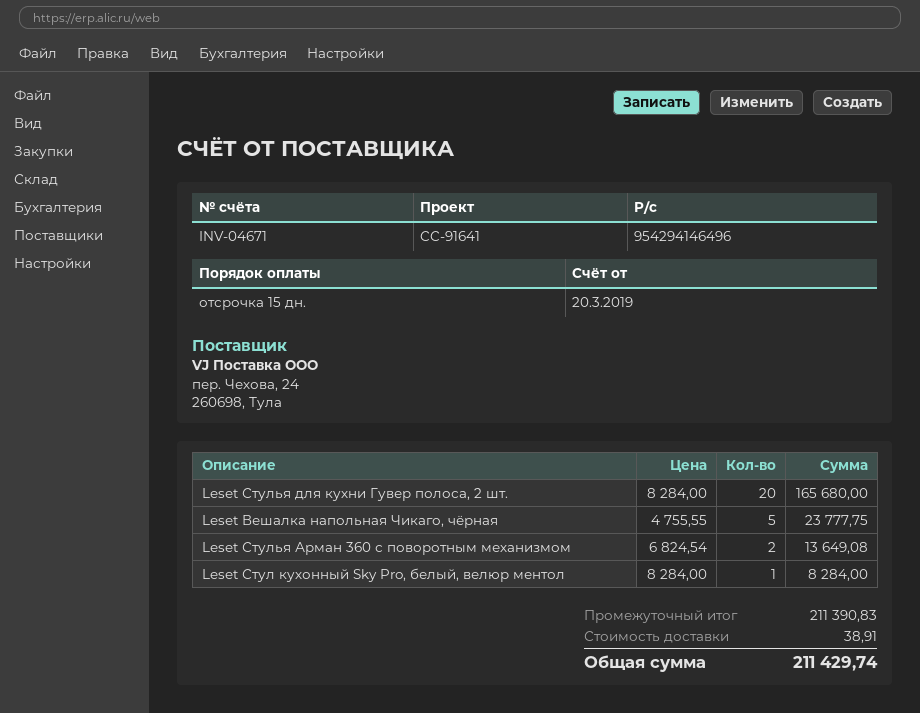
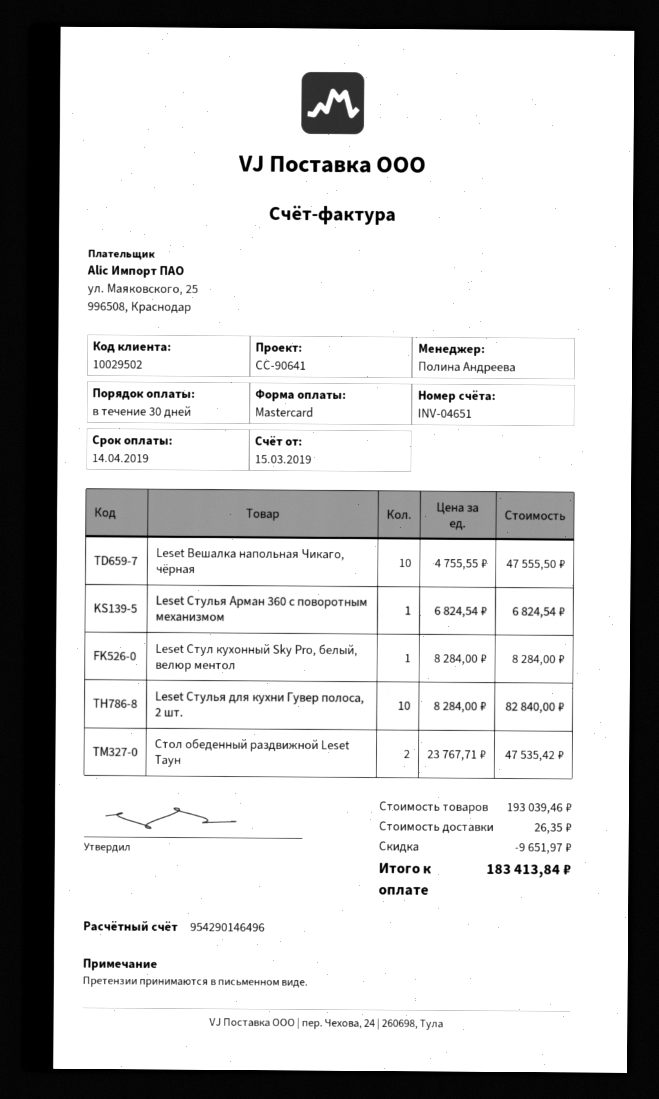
invoice number: INV-04671 -> INV-04651
invoice date: 2019-03-20 -> 2019-03-15
payment terms: 15 days -> 30 days
reference: CC-91641 -> CC-90641
bank account: 954294146496 -> 954290146496
Leset Стулья для кухни Гувер полоса, 2 шт.: 20 x 8284.00 = 165680.00 -> 10 x 8284.00 = 82840.00
Leset Вешалка напольная Чикаго, чёрная: 5 x 4755.55 = 23777.75 -> 10 x 4755.55 = 47555.50
Leset Стулья Арман 360 с поворотным механизмом: 2 x 6824.54 = 13649.08 -> 1 x 6824.54 = 6824.54
Стол обеденный раздвижной Leset Таун: none -> 2 x 23767.71 = 47535.42
subtotal: 211390.83 -> 193039.46
discount: none -> 9651.97
shipping: 38.91 -> 26.35
total: 211429.74 -> 183413.84

